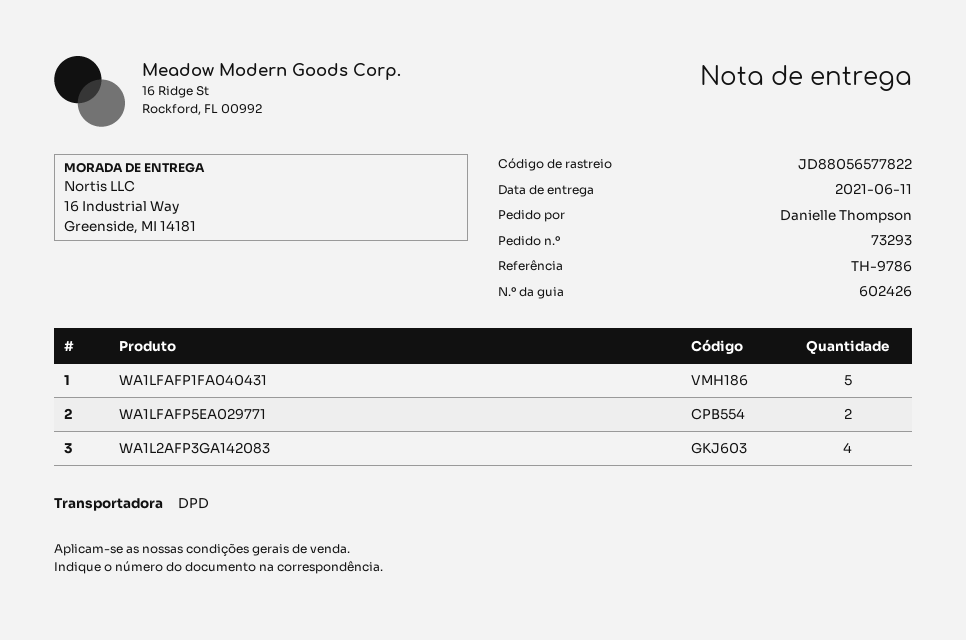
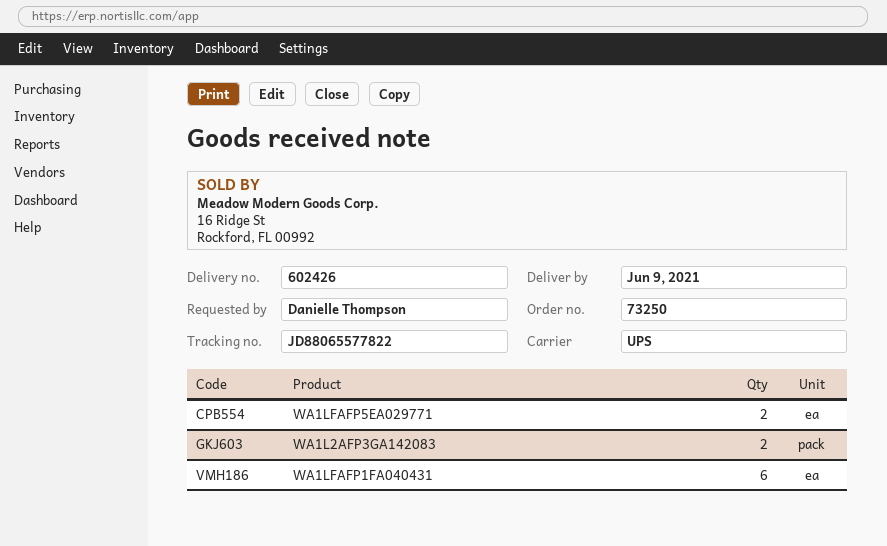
order number: 73293 -> 73250
delivery date: 2021-06-11 -> 2021-06-09
shipping method: DPD -> UPS
tracking number: JD88056577822 -> JD88065577822
WA1LFAFP1FA040431: 5 -> 6
WA1L2AFP3GA142083: 4 -> 2

